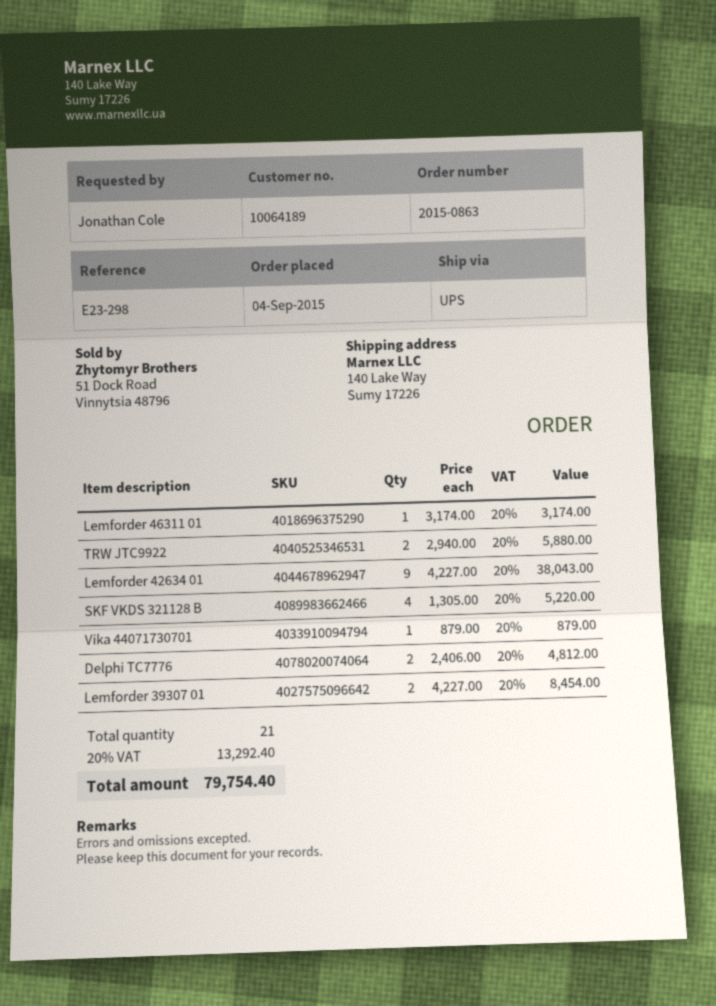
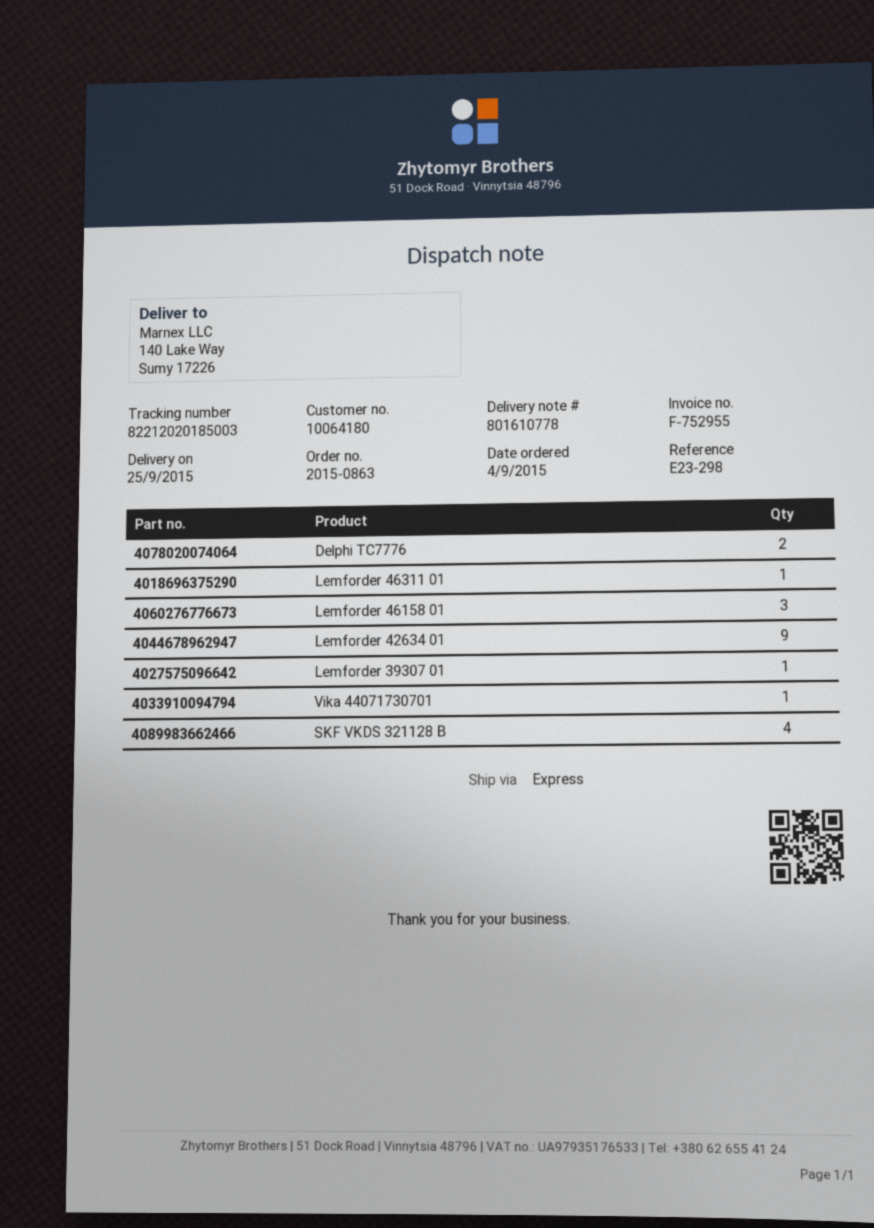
customer number: 10064189 -> 10064180
shipping method: UPS -> express
TRW JTC9922: 2 -> none
Lemforder 39307 01: 2 -> 1
Lemforder 46158 01: none -> 3

